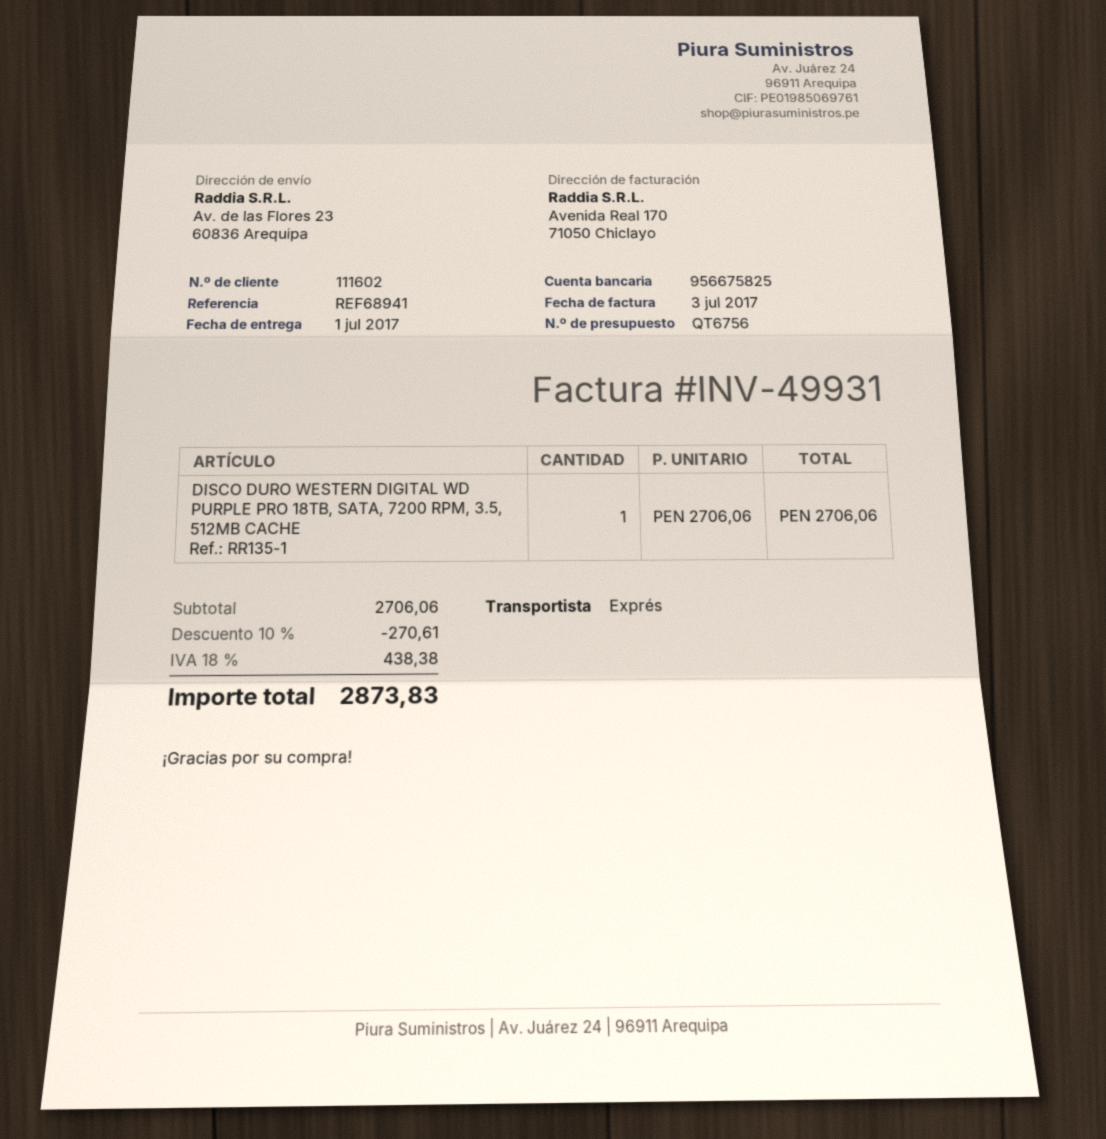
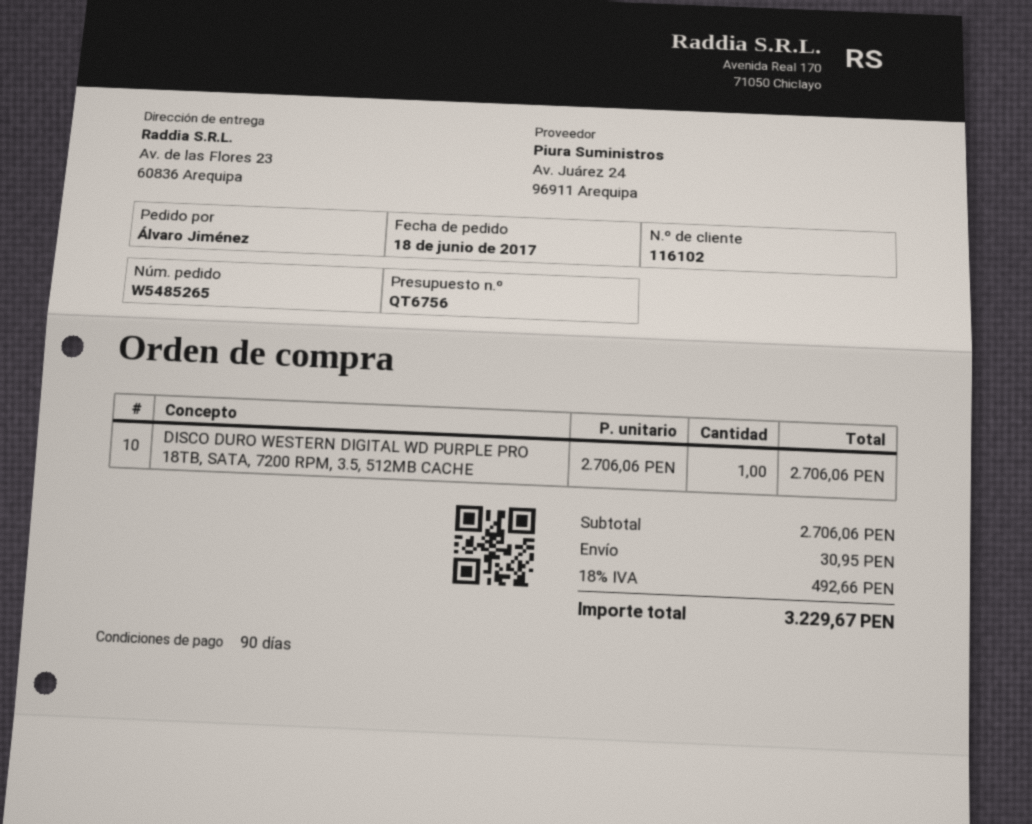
customer number: 111602 -> 116102
discount: 10% = 270.61 -> none
shipping: none -> 30.95
tax: 18% = 438.38 -> 18% = 492.66
total: 2873.83 -> 3229.67

